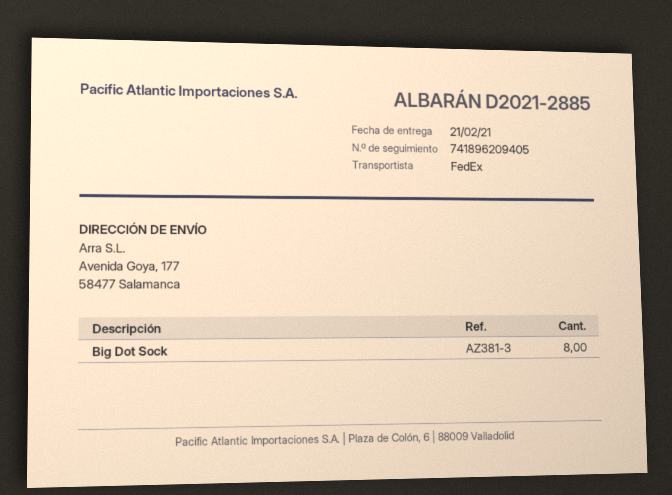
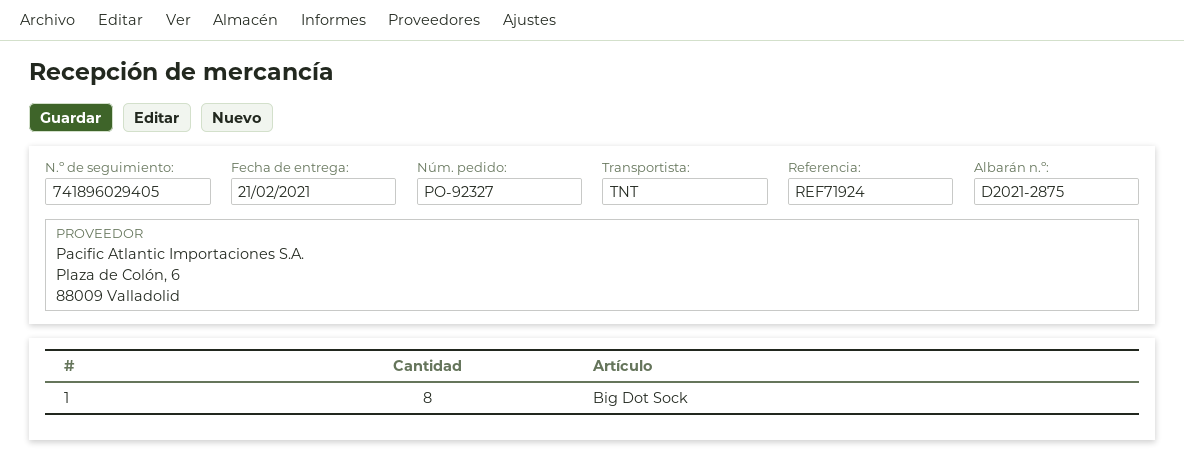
delivery note number: D2021-2885 -> D2021-2875
shipping method: FedEx -> TNT
tracking number: 741896209405 -> 741896029405

